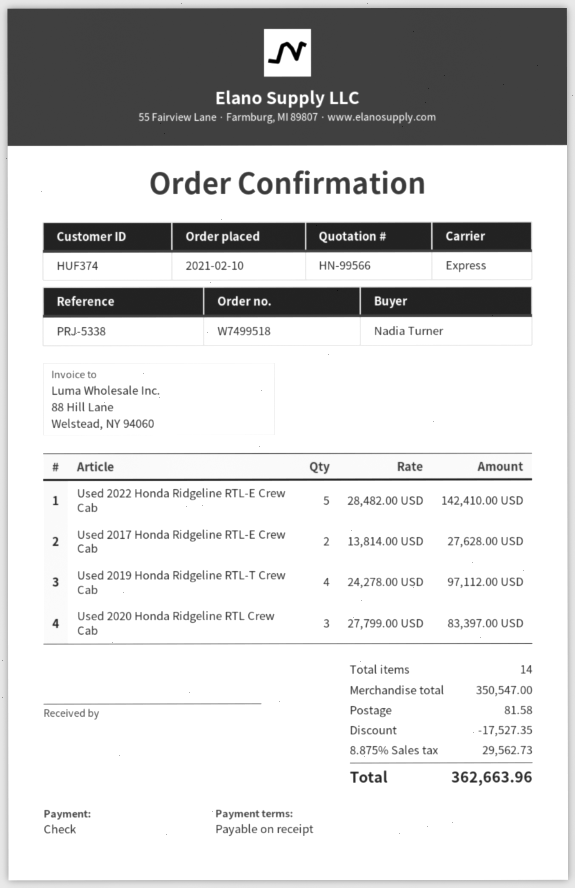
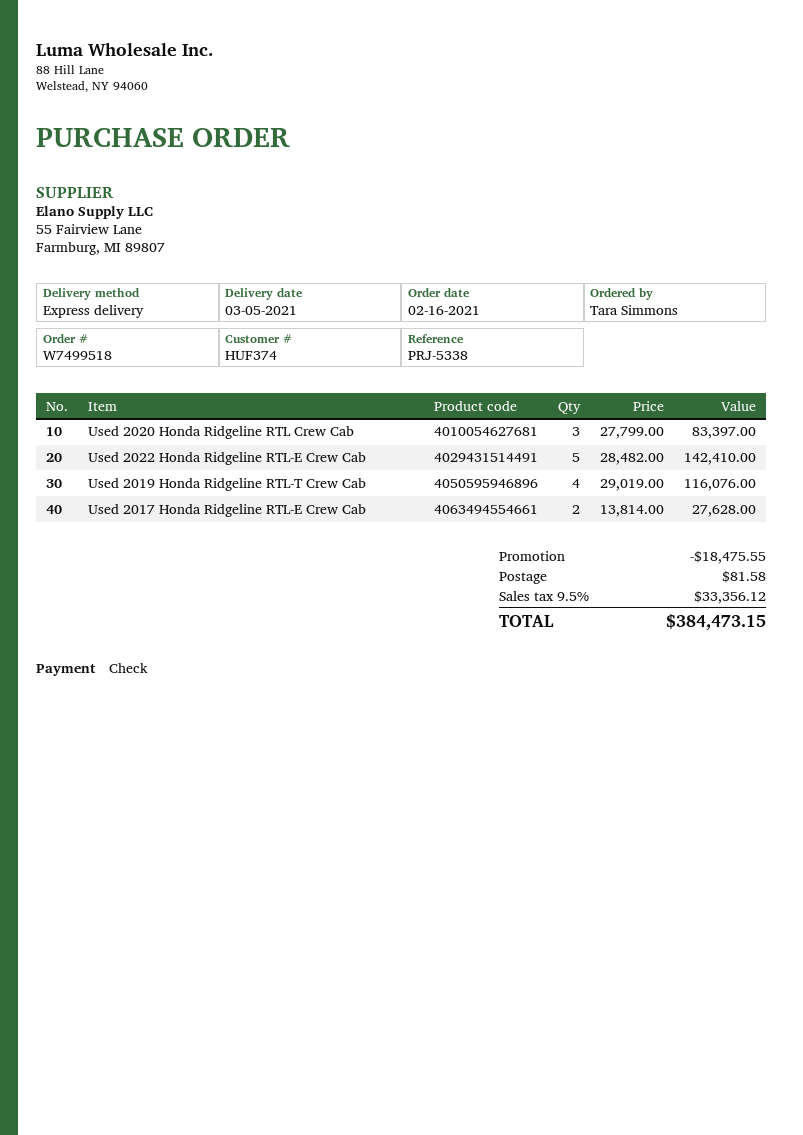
order date: 2021-02-10 -> 2021-02-16
ordered by: Nadia Turner -> Tara Simmons
Used 2019 Honda Ridgeline RTL-T Crew Cab: 4 x 24278.00 = 97112.00 -> 4 x 29019.00 = 116076.00
discount: 17527.35 -> 18475.55
tax: 8.875% = 29562.73 -> 9.5% = 33356.12
total: 362663.96 -> 384473.15

